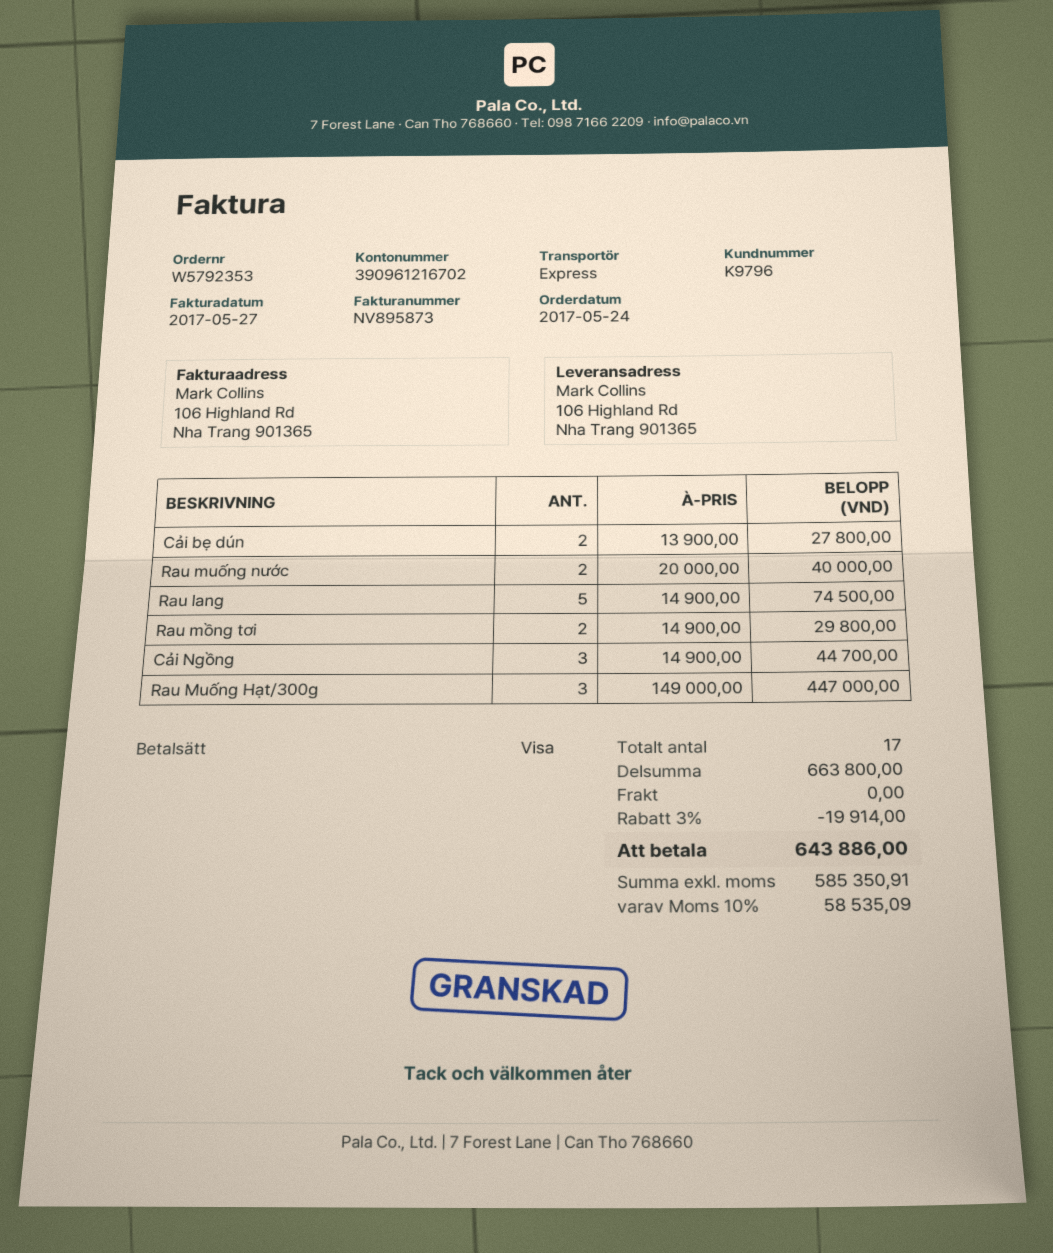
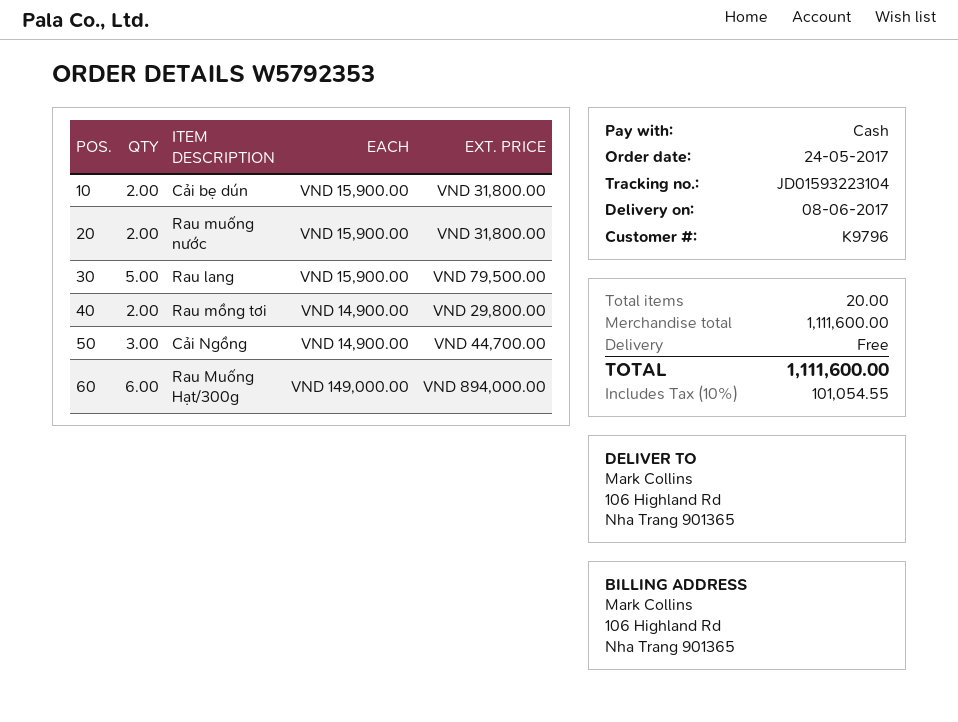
payment method: Visa -> cash
Cải bẹ dún: 2 x 13900.00 = 27800.00 -> 2 x 15900.00 = 31800.00
Rau muống nước: 2 x 20000.00 = 40000.00 -> 2 x 15900.00 = 31800.00
Rau lang: 5 x 14900.00 = 74500.00 -> 5 x 15900.00 = 79500.00
Rau Muống Hạt/300g: 3 x 149000.00 = 447000.00 -> 6 x 149000.00 = 894000.00
total quantity: 17 -> 20
subtotal: 663800.00 -> 1111600.00
discount: 3% = 19914.00 -> none
tax: 10% = 58535.09 -> 10% = 101054.55
total: 643886.00 -> 1111600.00

